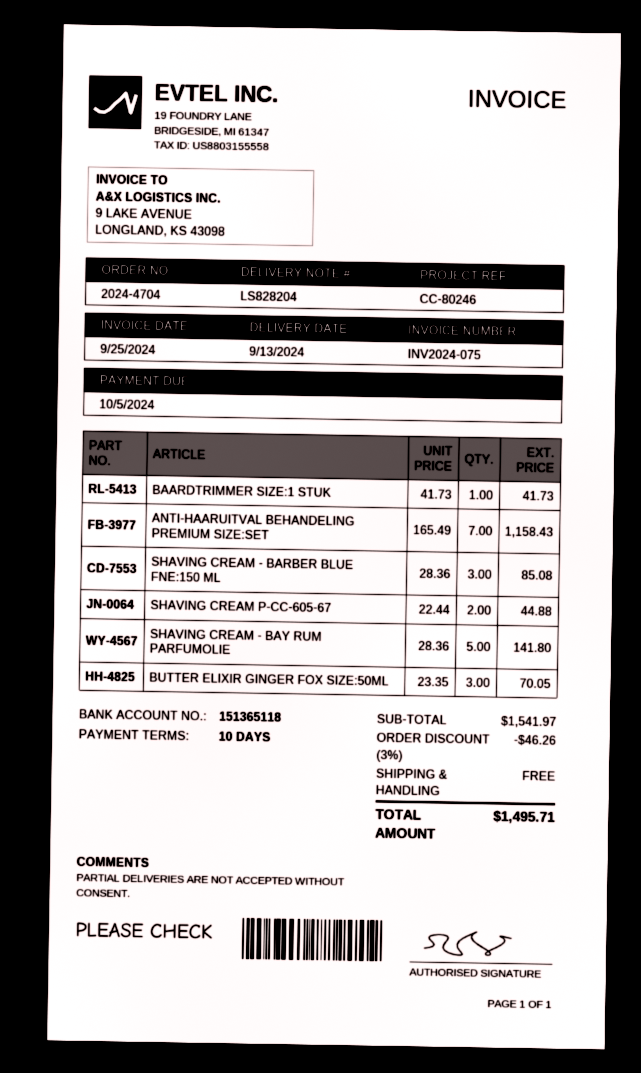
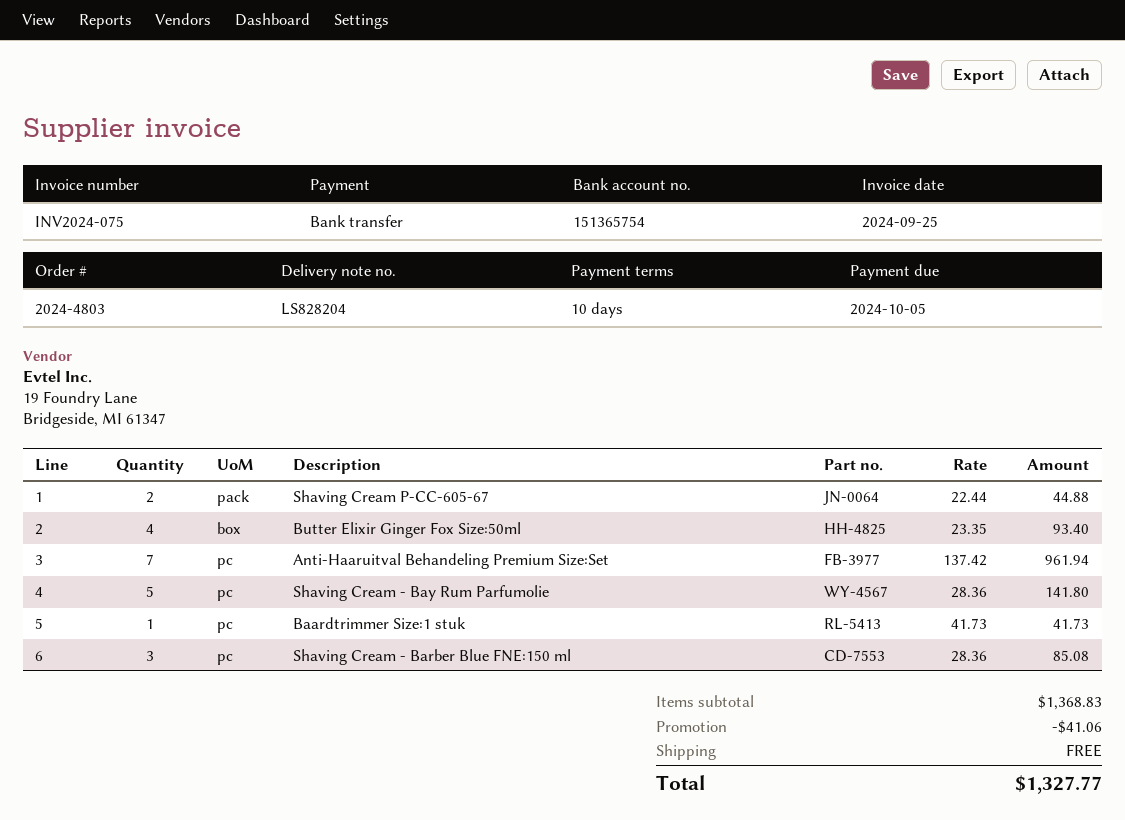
order number: 2024-4704 -> 2024-4803
bank account: 151365118 -> 151365754
ANTI-HAARUITVAL BEHANDELING PREMIUM SIZE:SET: 7 x 165.49 = 1158.43 -> 7 x 137.42 = 961.94
BUTTER ELIXIR GINGER FOX SIZE:50ML: 3 x 23.35 = 70.05 -> 4 x 23.35 = 93.40
subtotal: 1541.97 -> 1368.83
discount: 46.26 -> 41.06
total: 1495.71 -> 1327.77

